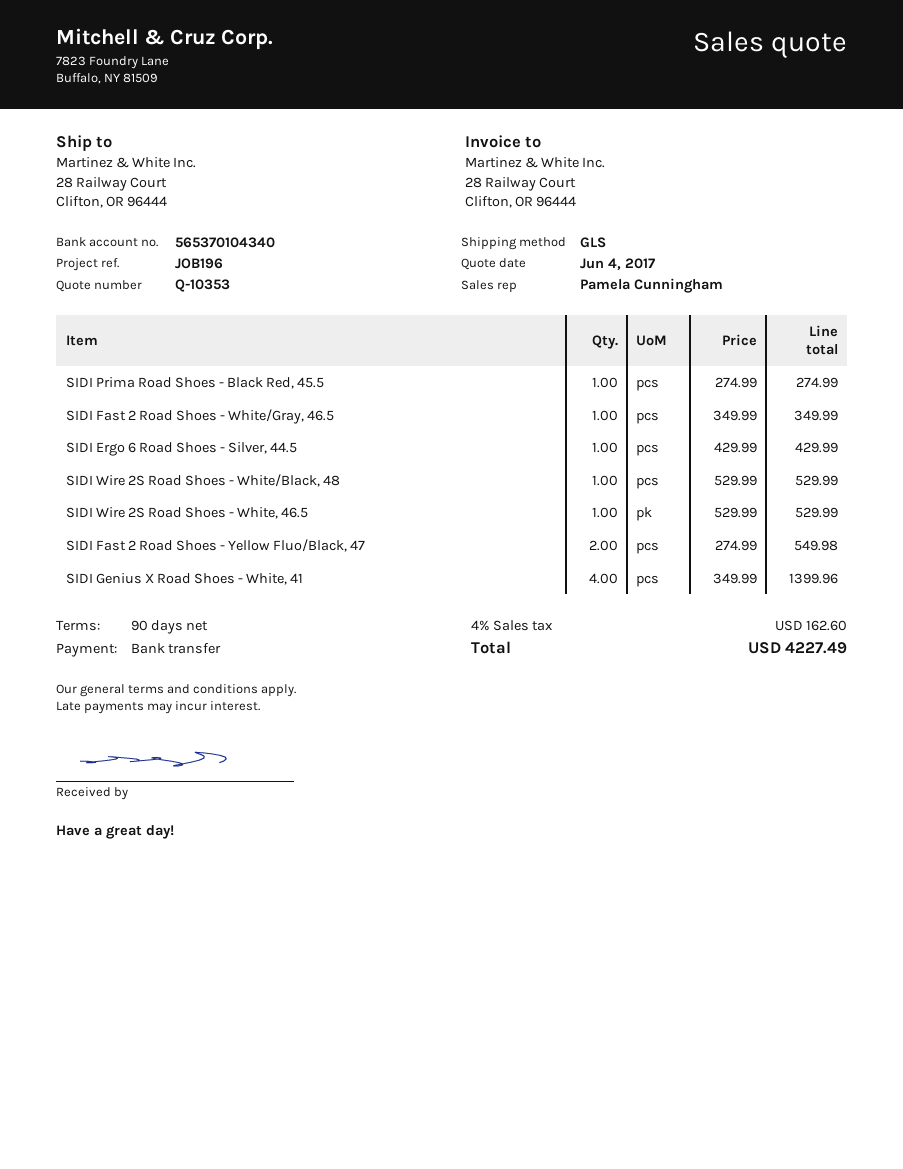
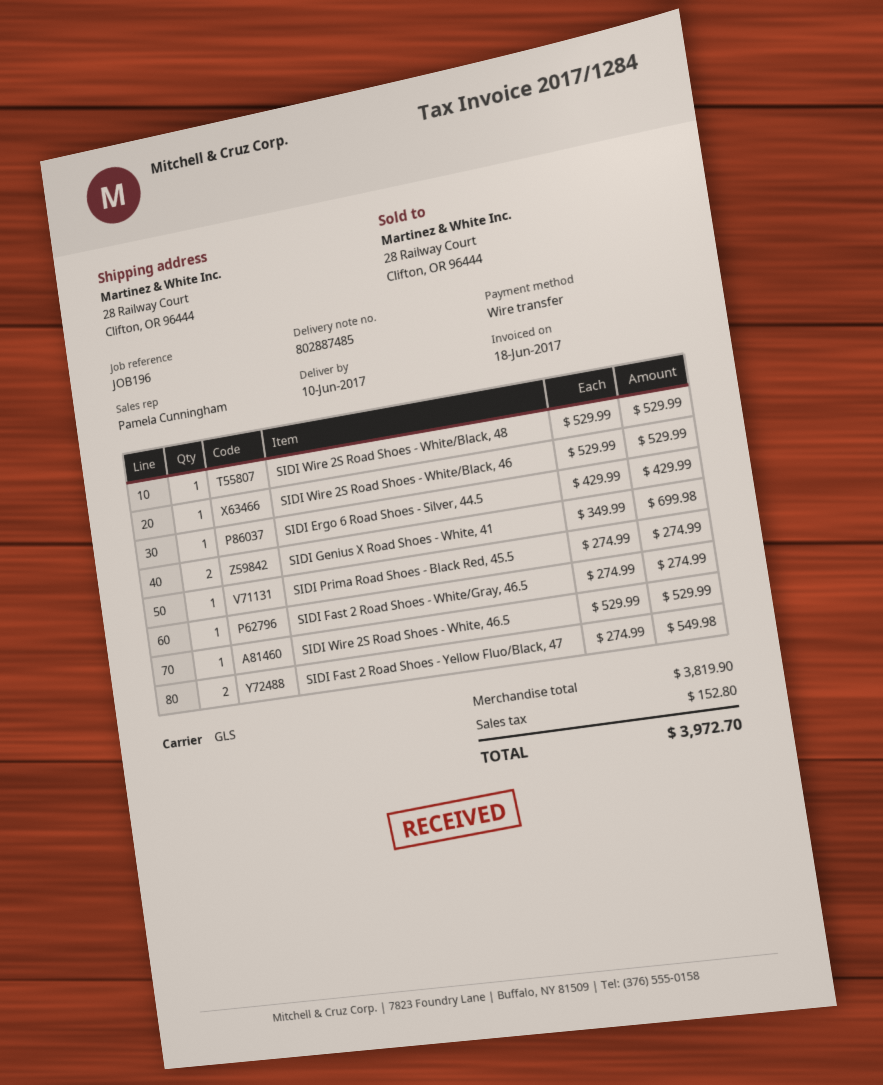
SIDI Fast 2 Road Shoes - White/Gray, 46.5: 1 x 349.99 = 349.99 -> 1 x 274.99 = 274.99
SIDI Genius X Road Shoes - White, 41: 4 x 349.99 = 1399.96 -> 2 x 349.99 = 699.98
SIDI Wire 2S Road Shoes - White/Black, 46: none -> 1 x 529.99 = 529.99
tax: 162.60 -> 152.80
total: 4227.49 -> 3972.70

